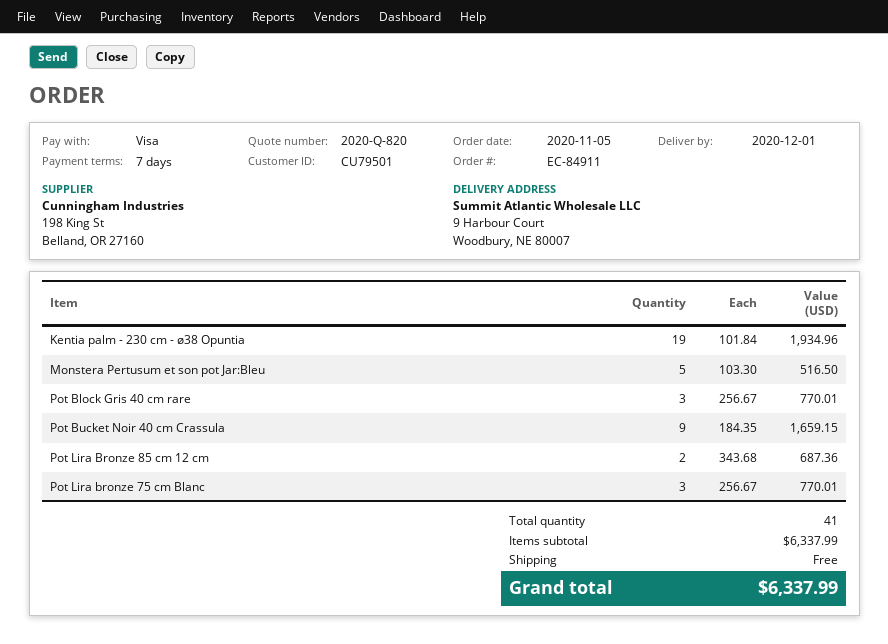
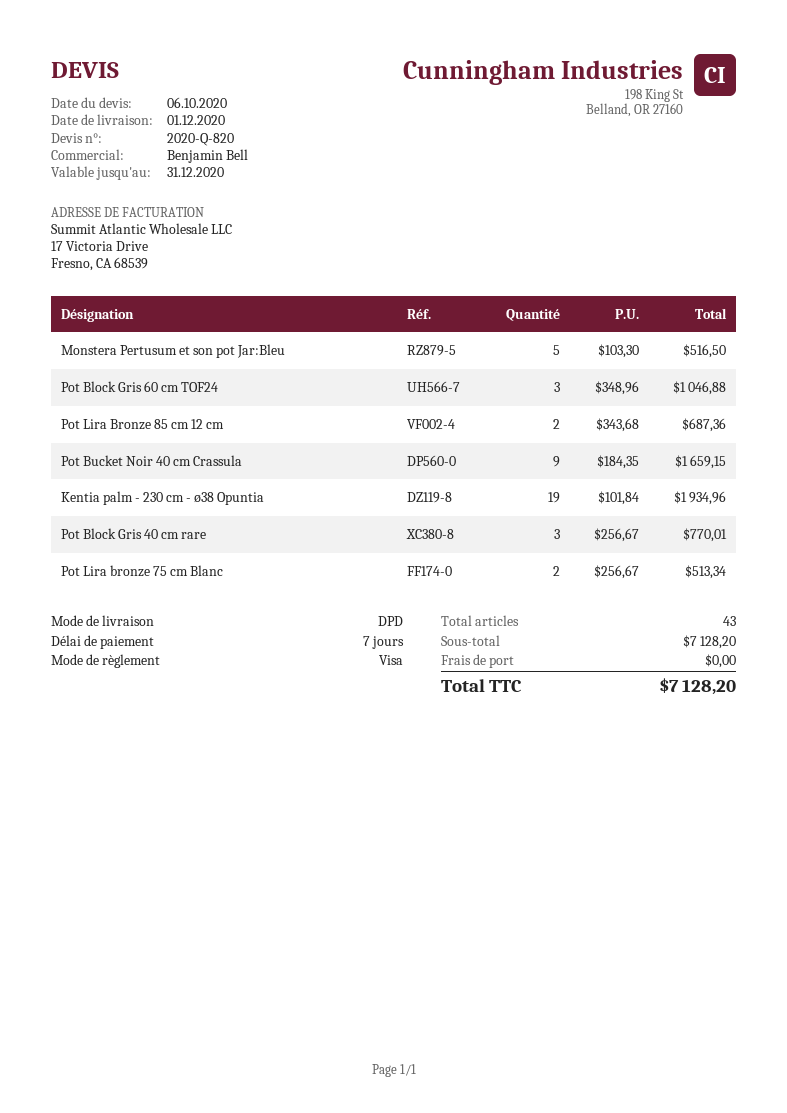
Pot Lira bronze 75 cm Blanc: 3 x 256.67 = 770.01 -> 2 x 256.67 = 513.34
Pot Block Gris 60 cm TOF24: none -> 3 x 348.96 = 1046.88
total quantity: 41 -> 43
subtotal: 6337.99 -> 7128.20
total: 6337.99 -> 7128.20

